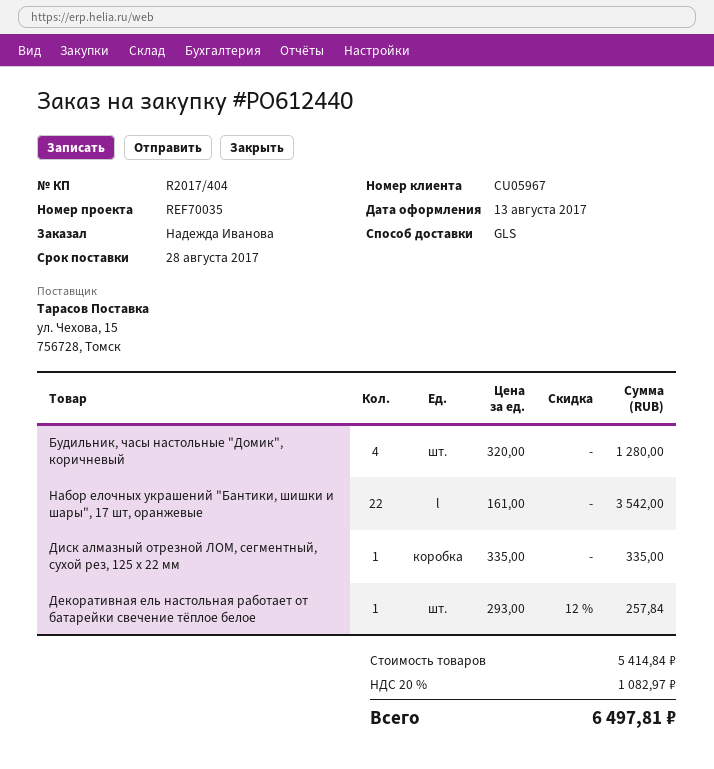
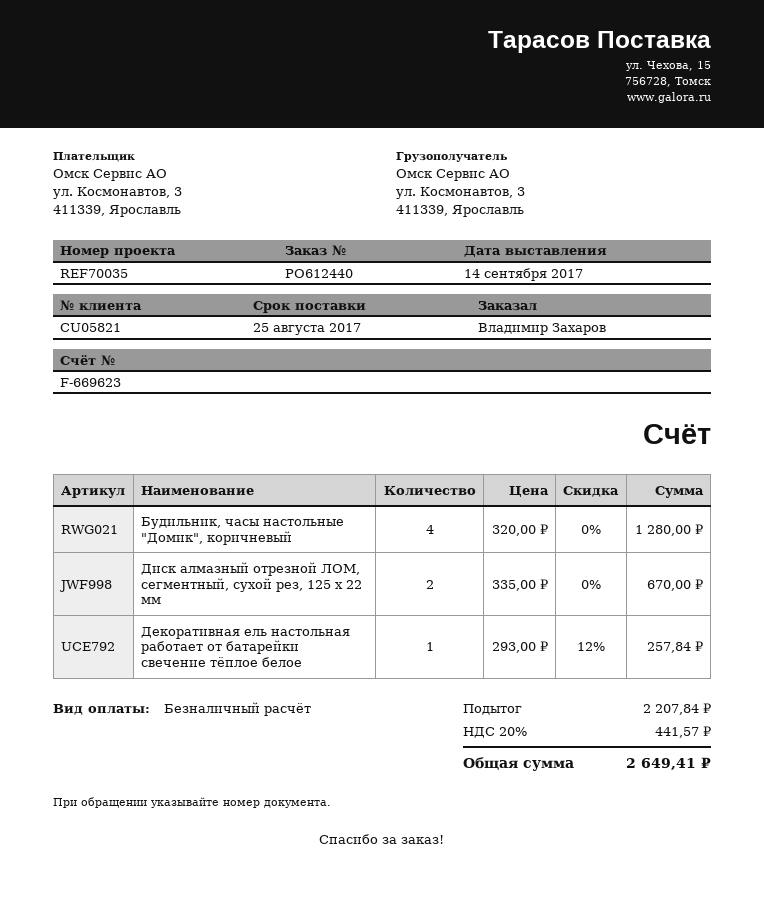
delivery date: 2017-08-28 -> 2017-08-25
customer number: CU05967 -> CU05821
ordered by: Надежда Иванова -> Владимир Захаров
Набор елочных украшений "Бантики, шишки и шары", 17 шт, оранжевые: 22 x 161.00 = 3542.00 -> none
Диск алмазный отрезной ЛОМ, сегментный, сухой рез, 125 х 22 мм: 1 x 335.00 = 335.00 -> 2 x 335.00 = 670.00
subtotal: 5414.84 -> 2207.84
tax: 20% = 1082.97 -> 20% = 441.57
total: 6497.81 -> 2649.41

